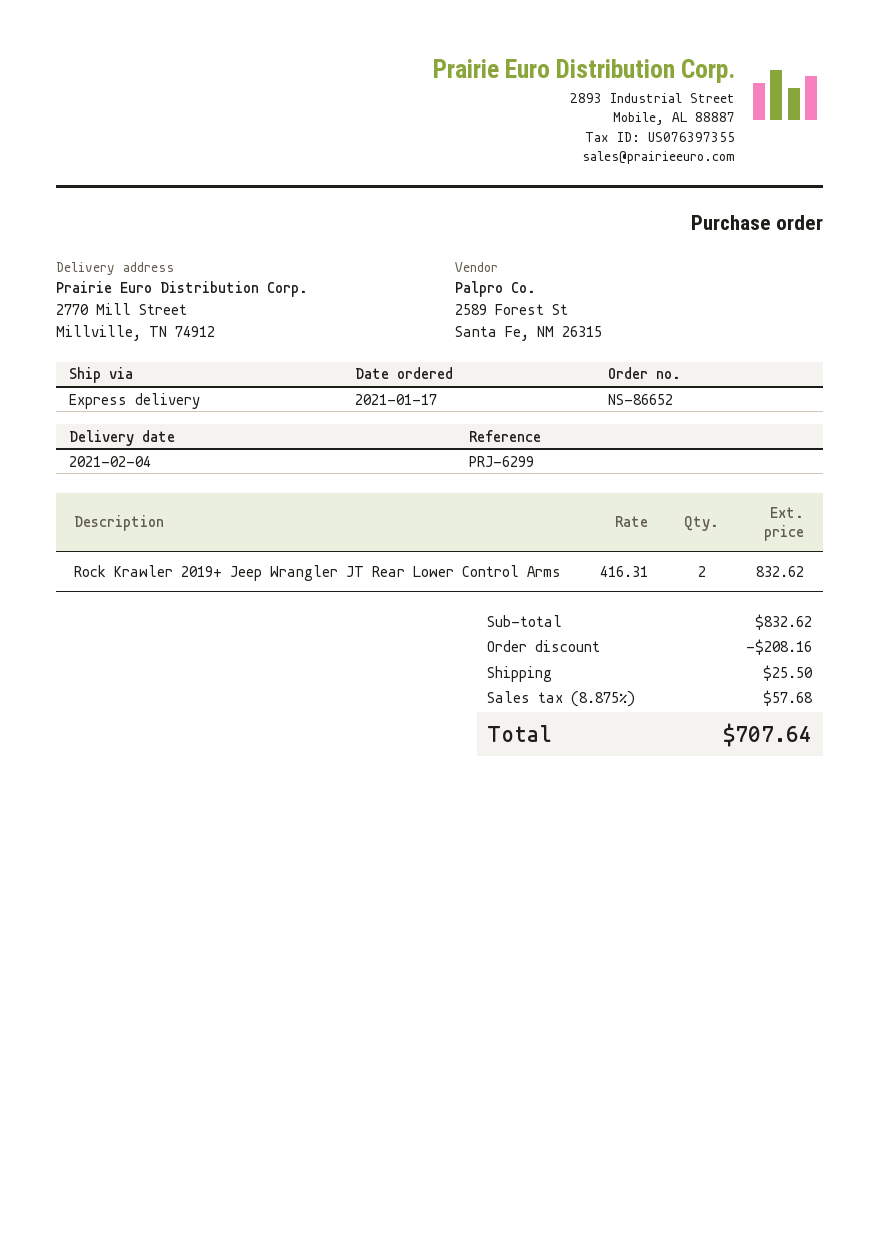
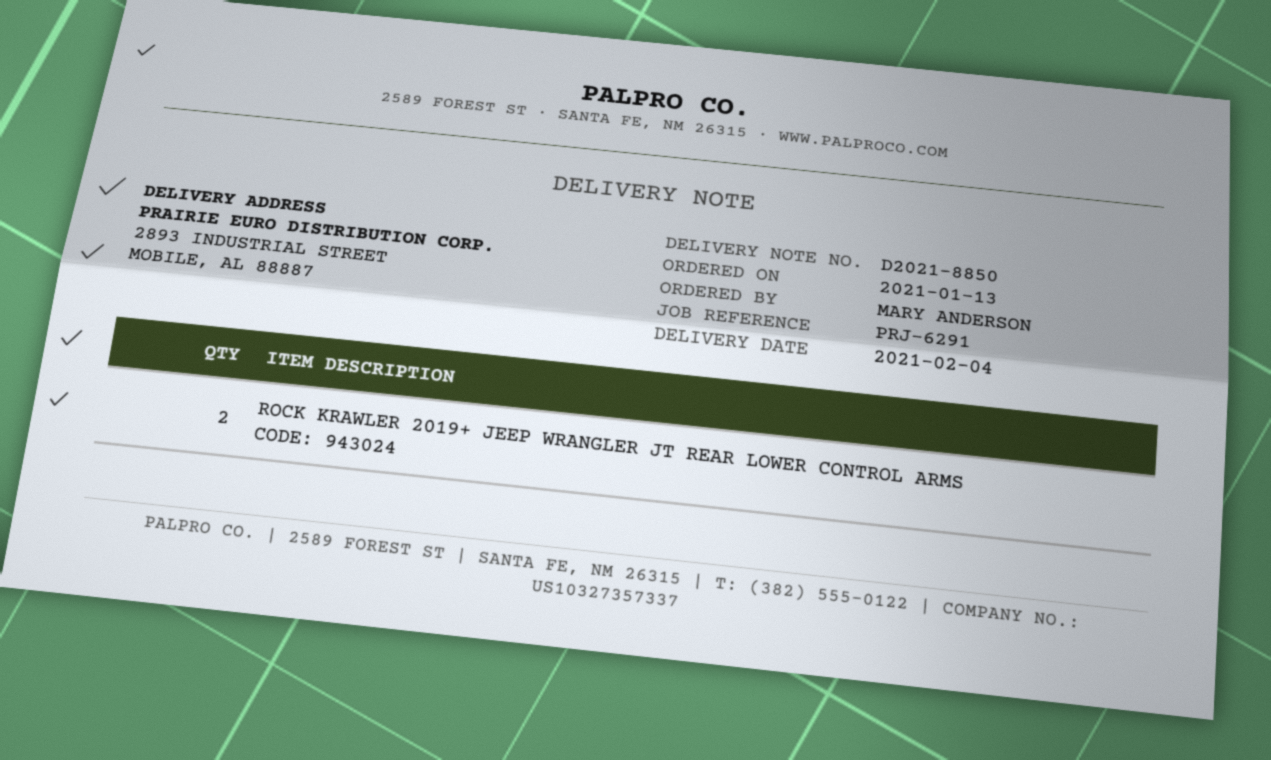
order date: 2021-01-17 -> 2021-01-13
reference: PRJ-6299 -> PRJ-6291
ship to: 2770 Mill Street, Millville, TN 74912 -> 2893 INDUSTRIAL STREET, MOBILE, AL 88887

